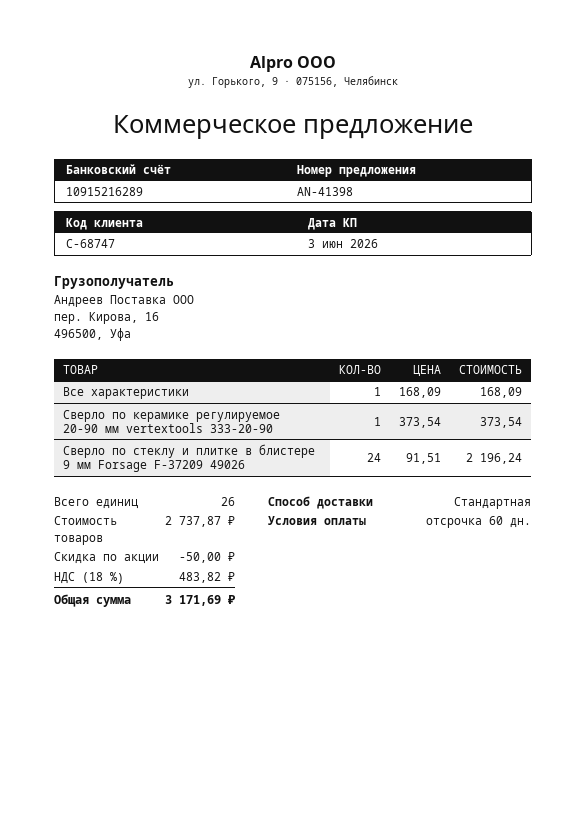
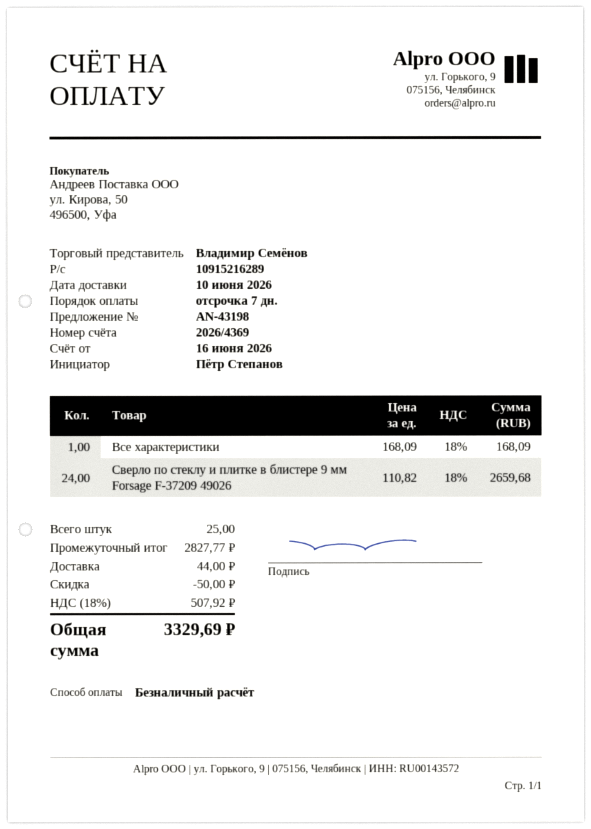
quote number: AN-41398 -> AN-43198
payment terms: 60 days -> 7 days
Сверло по керамике регулируемое 20-90 мм vertextools 333-20-90: 1 x 373.54 = 373.54 -> none
Сверло по стеклу и плитке в блистере 9 мм Forsage F-37209 49026: 24 x 91.51 = 2196.24 -> 24 x 110.82 = 2659.68
total quantity: 26 -> 25
subtotal: 2737.87 -> 2827.77
shipping: none -> 44.00
tax: 18% = 483.82 -> 18% = 507.92
total: 3171.69 -> 3329.69

